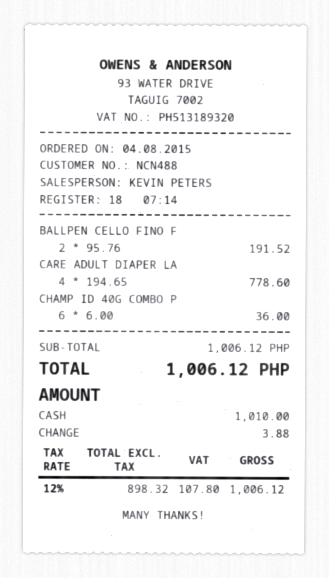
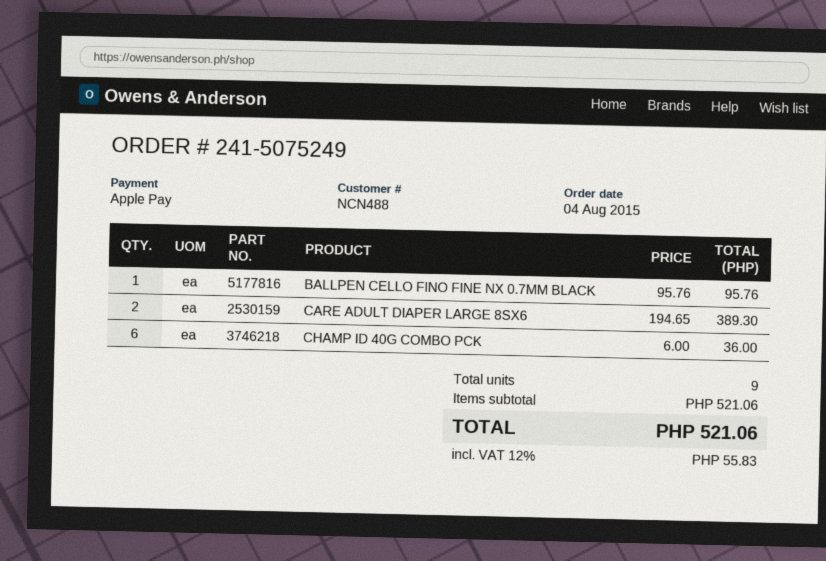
payment method: cash -> Apple Pay
BALLPEN CELLO FINO F: 2 x 95.76 = 191.52 -> 1 x 95.76 = 95.76
CARE ADULT DIAPER LA: 4 x 194.65 = 778.60 -> 2 x 194.65 = 389.30
subtotal: 1006.12 -> 521.06
tax: 12% = 107.80 -> 12% = 55.83
total: 1006.12 -> 521.06

